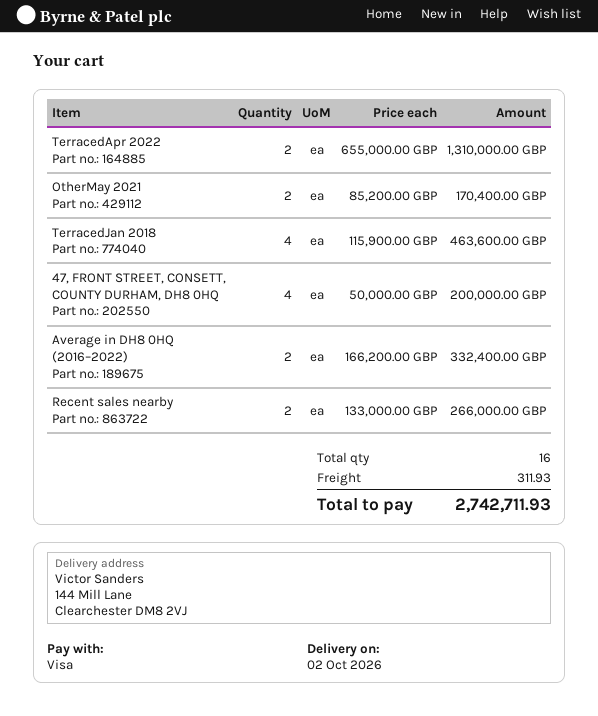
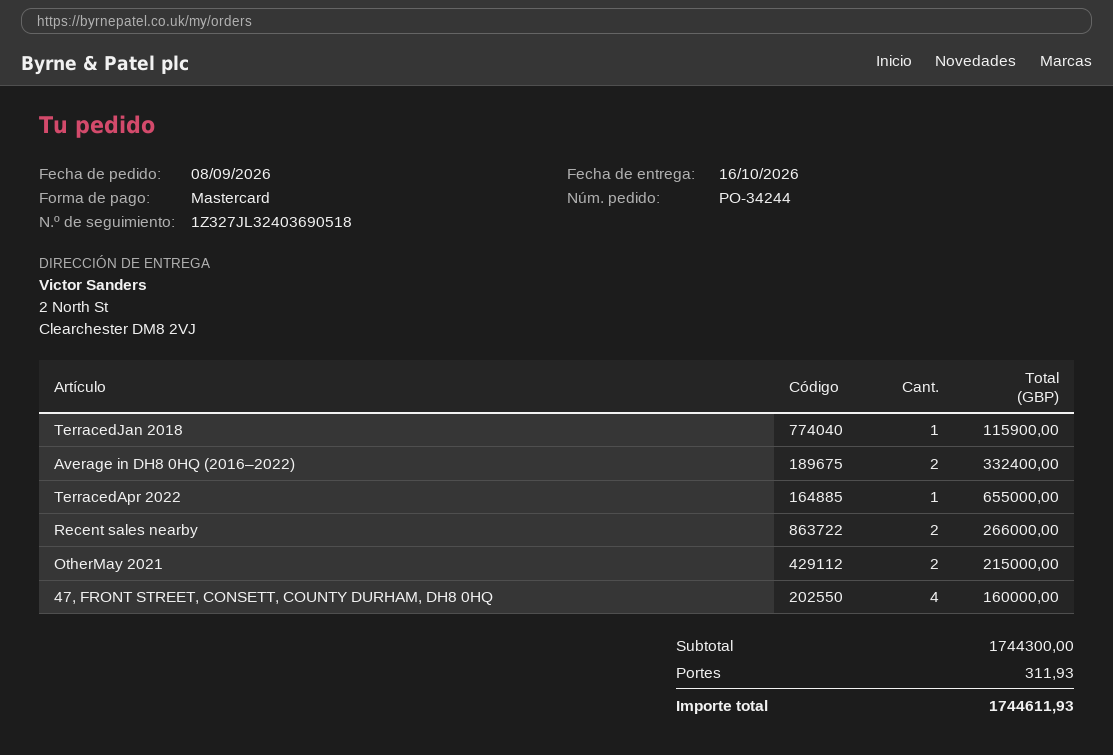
delivery date: 2026-10-02 -> 2026-10-16
payment method: Visa -> Mastercard
ship to: 144 Mill Lane, Clearchester DM8 2VJ -> 2 North St, Clearchester DM8 2VJ
TerracedApr 2022: 2 for 1310000.00 -> 1 for 655000.00
OtherMay 2021: 2 for 170400.00 -> 2 for 215000.00
TerracedJan 2018: 4 for 463600.00 -> 1 for 115900.00
47, FRONT STREET, CONSETT, COUNTY DURHAM, DH8 0HQ: 4 for 200000.00 -> 4 for 160000.00
total: 2742711.93 -> 1744611.93

